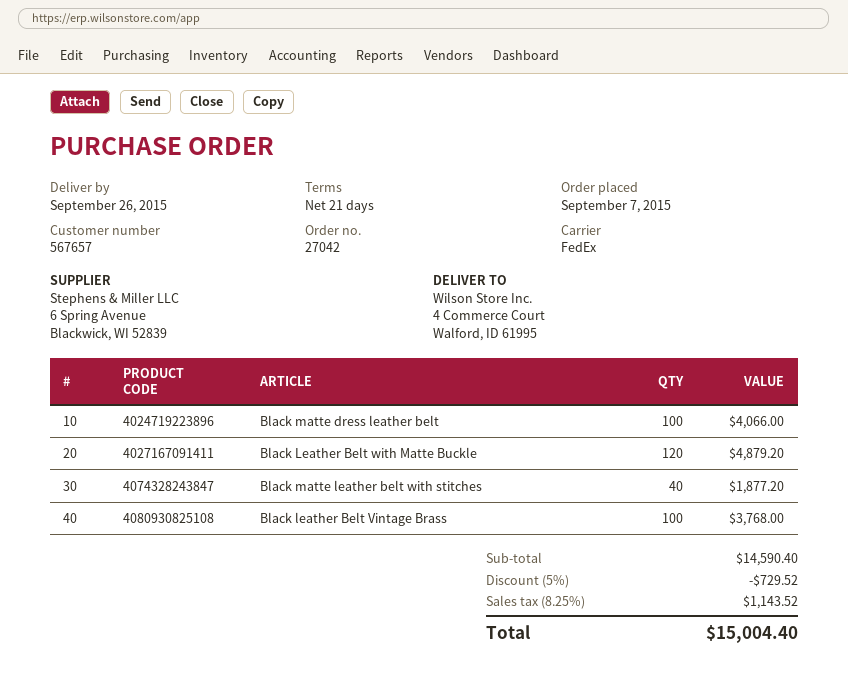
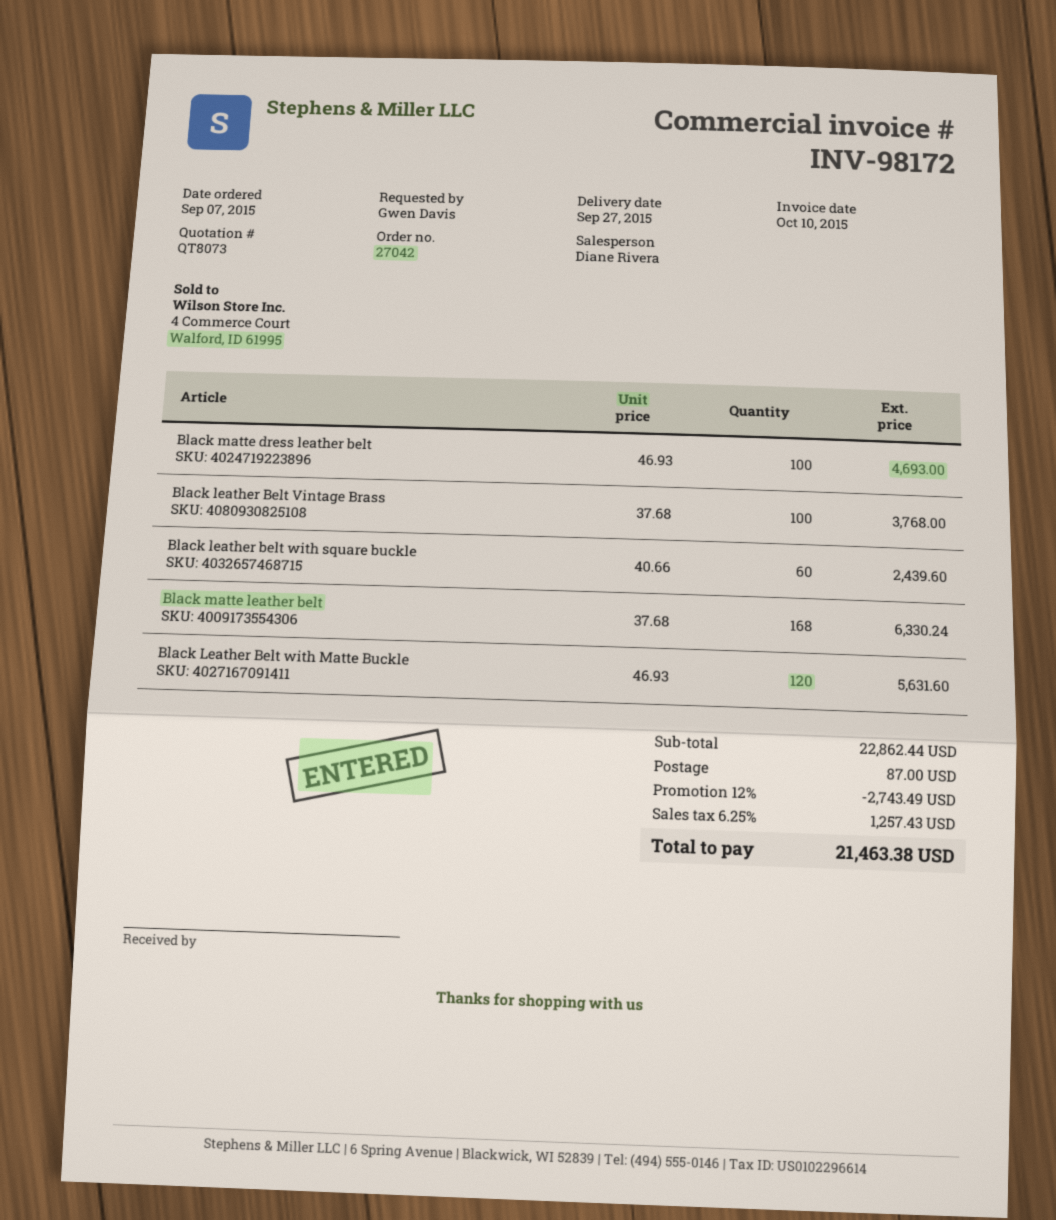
delivery date: 2015-09-26 -> 2015-09-27
Black matte dress leather belt: 100 for 4066.00 -> 100 for 4693.00
Black Leather Belt with Matte Buckle: 120 for 4879.20 -> 120 for 5631.60
Black matte leather belt with stitches: 40 for 1877.20 -> none
Black leather belt with square buckle: none -> 60 for 2439.60
Black matte leather belt: none -> 168 for 6330.24
subtotal: 14590.40 -> 22862.44
discount: 5% = 729.52 -> 12% = 2743.49
shipping: none -> 87.00
tax: 8.25% = 1143.52 -> 6.25% = 1257.43
total: 15004.40 -> 21463.38

